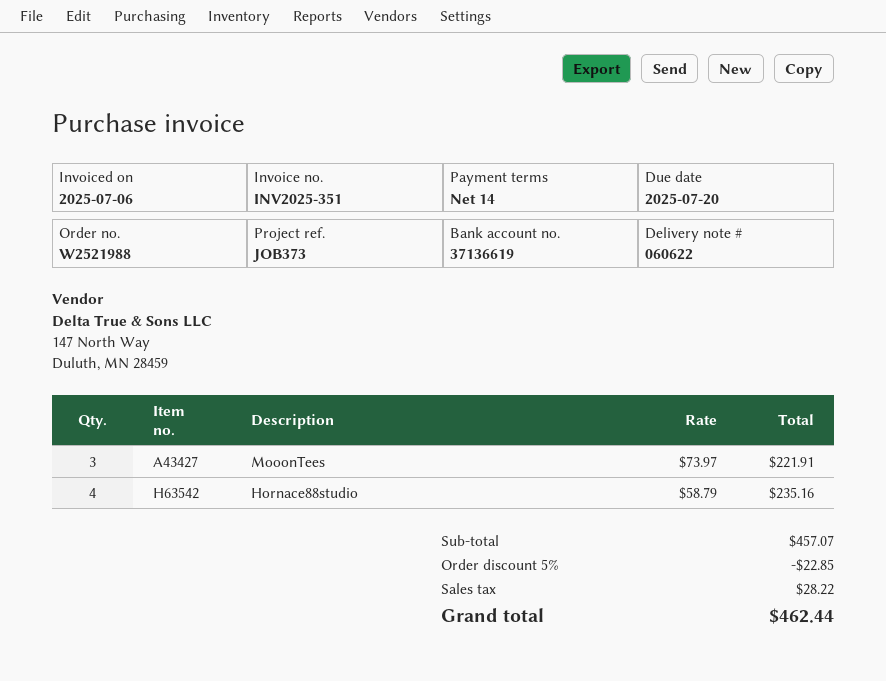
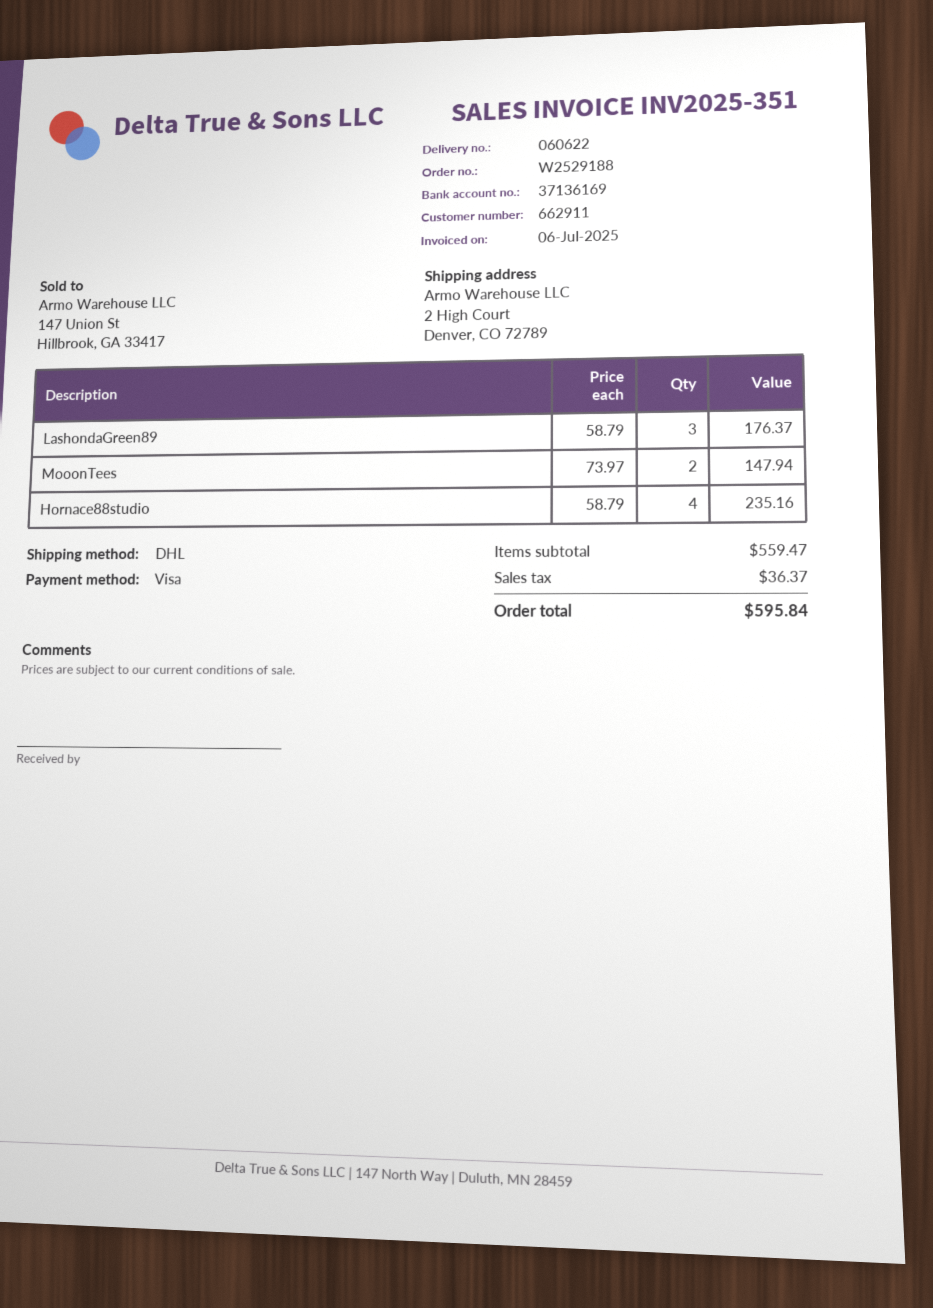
order number: W2521988 -> W2529188
bank account: 37136619 -> 37136169
MooonTees: 3 x 73.97 = 221.91 -> 2 x 73.97 = 147.94
LashondaGreen89: none -> 3 x 58.79 = 176.37
subtotal: 457.07 -> 559.47
discount: 5% = 22.85 -> none
tax: 28.22 -> 36.37
total: 462.44 -> 595.84

